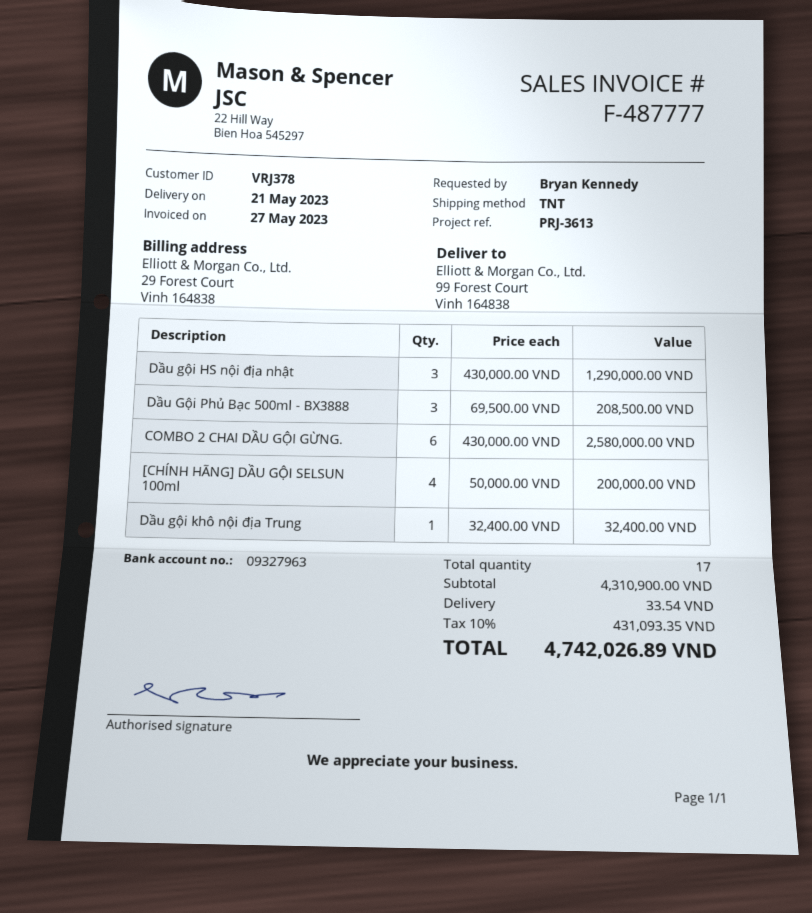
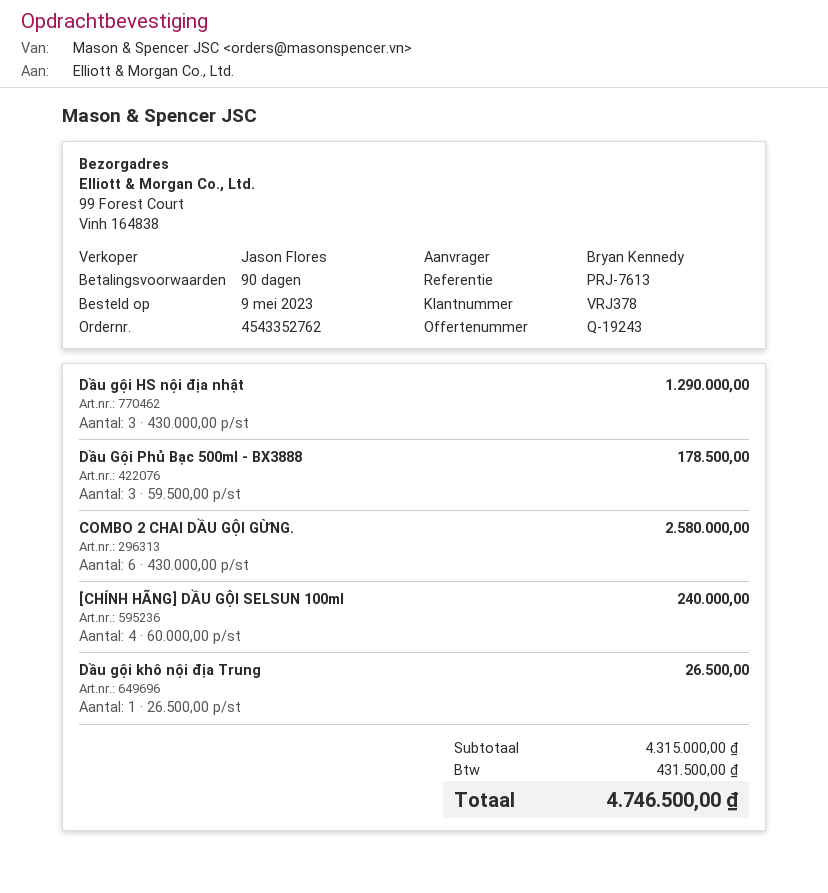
reference: PRJ-3613 -> PRJ-7613
Dầu Gội Phủ Bạc 500ml - BX3888: 3 x 69500.00 = 208500.00 -> 3 x 59500.00 = 178500.00
[CHÍNH HÃNG] DẦU GỘI SELSUN 100ml: 4 x 50000.00 = 200000.00 -> 4 x 60000.00 = 240000.00
Dầu gội khô nội địa Trung: 1 x 32400.00 = 32400.00 -> 1 x 26500.00 = 26500.00
subtotal: 4310900.00 -> 4315000.00
shipping: 33.54 -> none
tax: 431093.35 -> 431500.00
total: 4742026.89 -> 4746500.00

